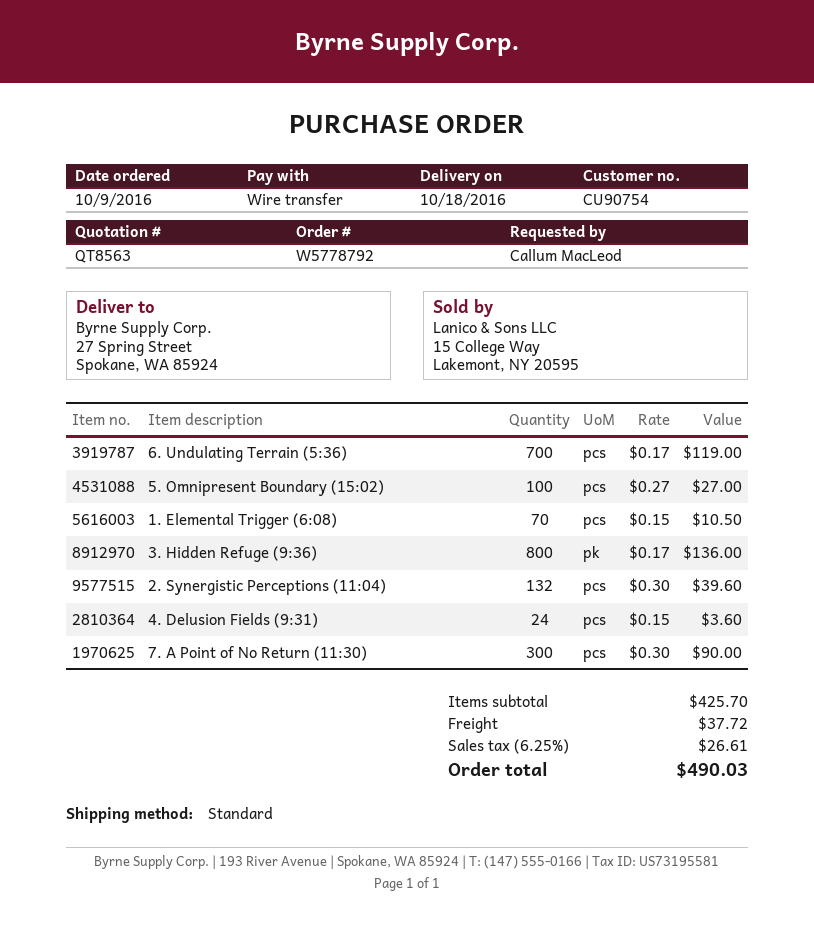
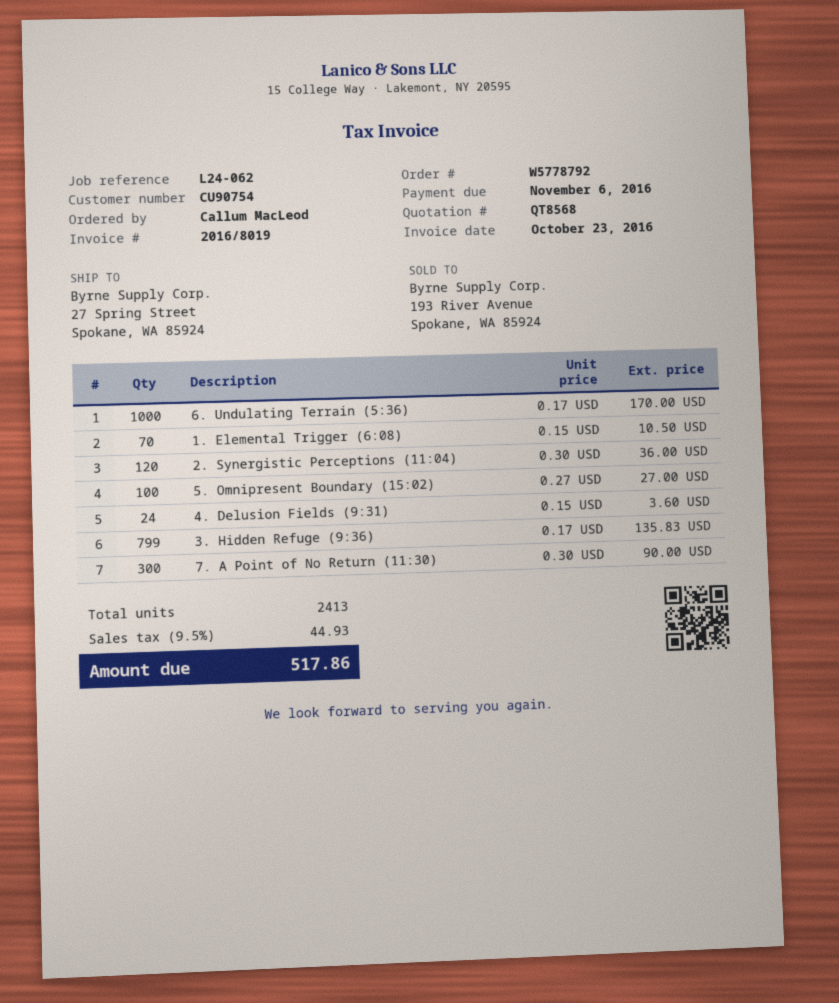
quote number: QT8563 -> QT8568
6. Undulating Terrain (5:36): 700 x 0.17 = 119.00 -> 1000 x 0.17 = 170.00
3. Hidden Refuge (9:36): 800 x 0.17 = 136.00 -> 799 x 0.17 = 135.83
2. Synergistic Perceptions (11:04): 132 x 0.30 = 39.60 -> 120 x 0.30 = 36.00
shipping: 37.72 -> none
tax: 6.25% = 26.61 -> 9.5% = 44.93
total: 490.03 -> 517.86

